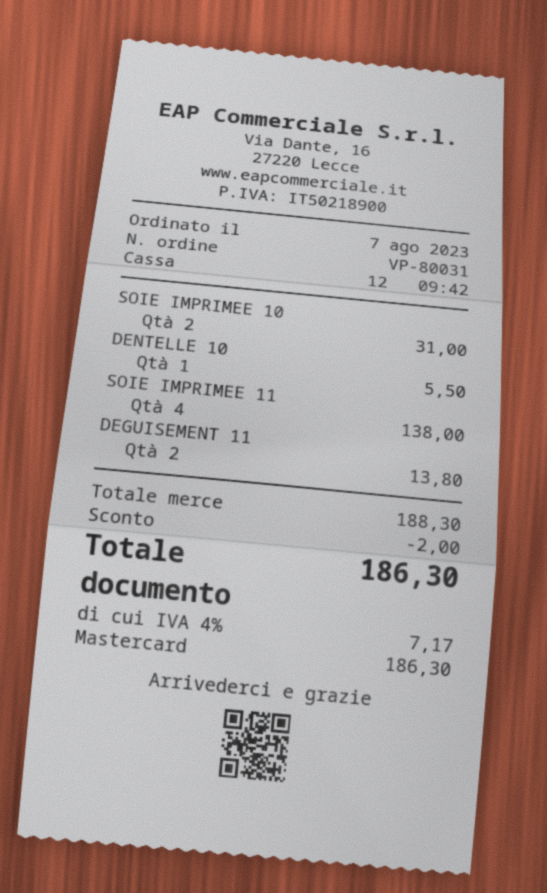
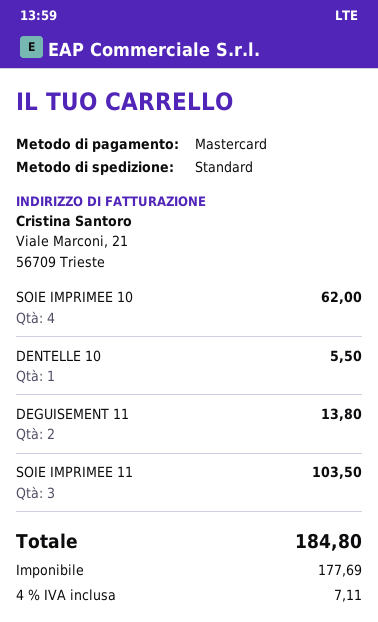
SOIE IMPRIMEE 10: 2 for 31.00 -> 4 for 62.00
SOIE IMPRIMEE 11: 4 for 138.00 -> 3 for 103.50
discount: 2.00 -> none
tax: 4% = 7.17 -> 4% = 7.11
total: 186.30 -> 184.80

